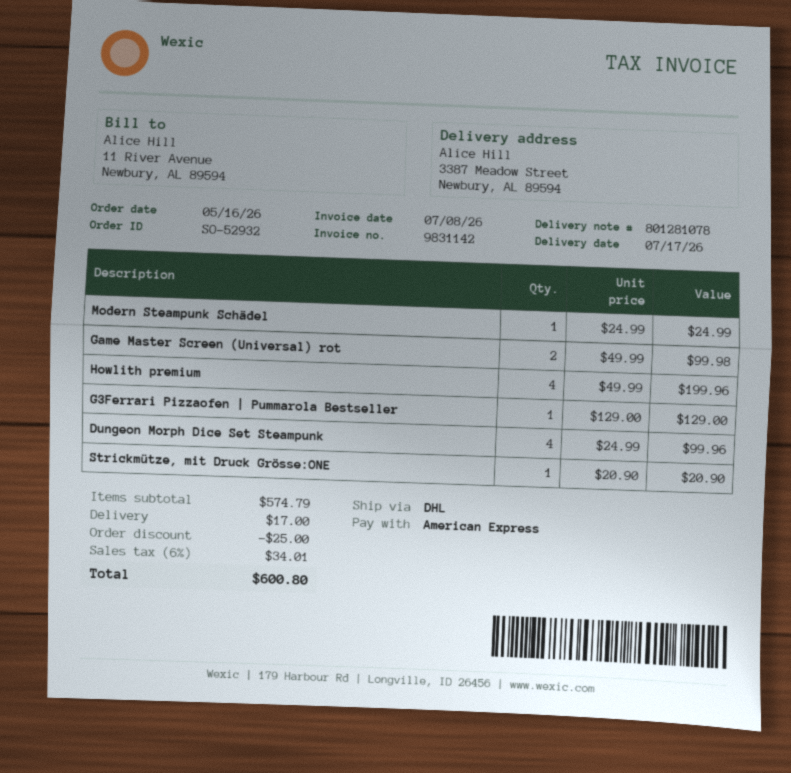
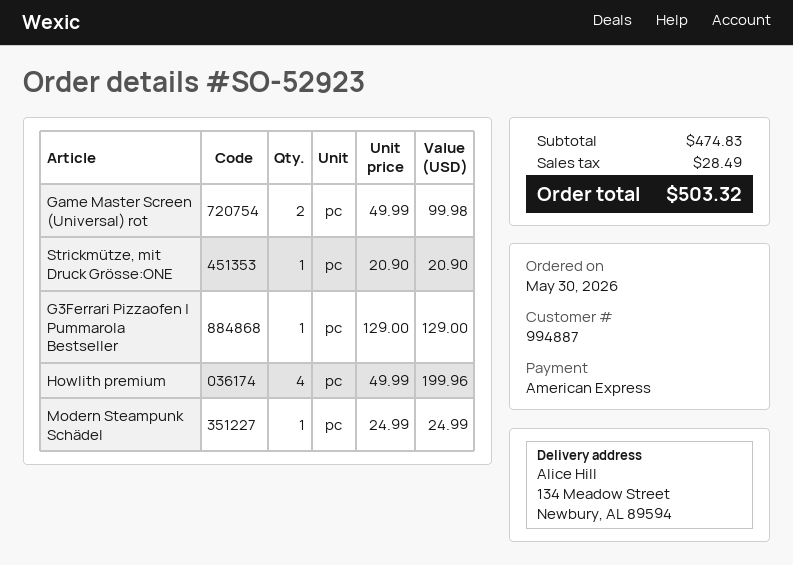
order number: SO-52932 -> SO-52923
order date: 2026-05-16 -> 2026-05-30
ship to: 3387 Meadow Street, Newbury, AL 89594 -> 134 Meadow Street, Newbury, AL 89594
Dungeon Morph Dice Set Steampunk: 4 x 24.99 = 99.96 -> none
subtotal: 574.79 -> 474.83
discount: 25.00 -> none
shipping: 17.00 -> none
tax: 34.01 -> 28.49
total: 600.80 -> 503.32

